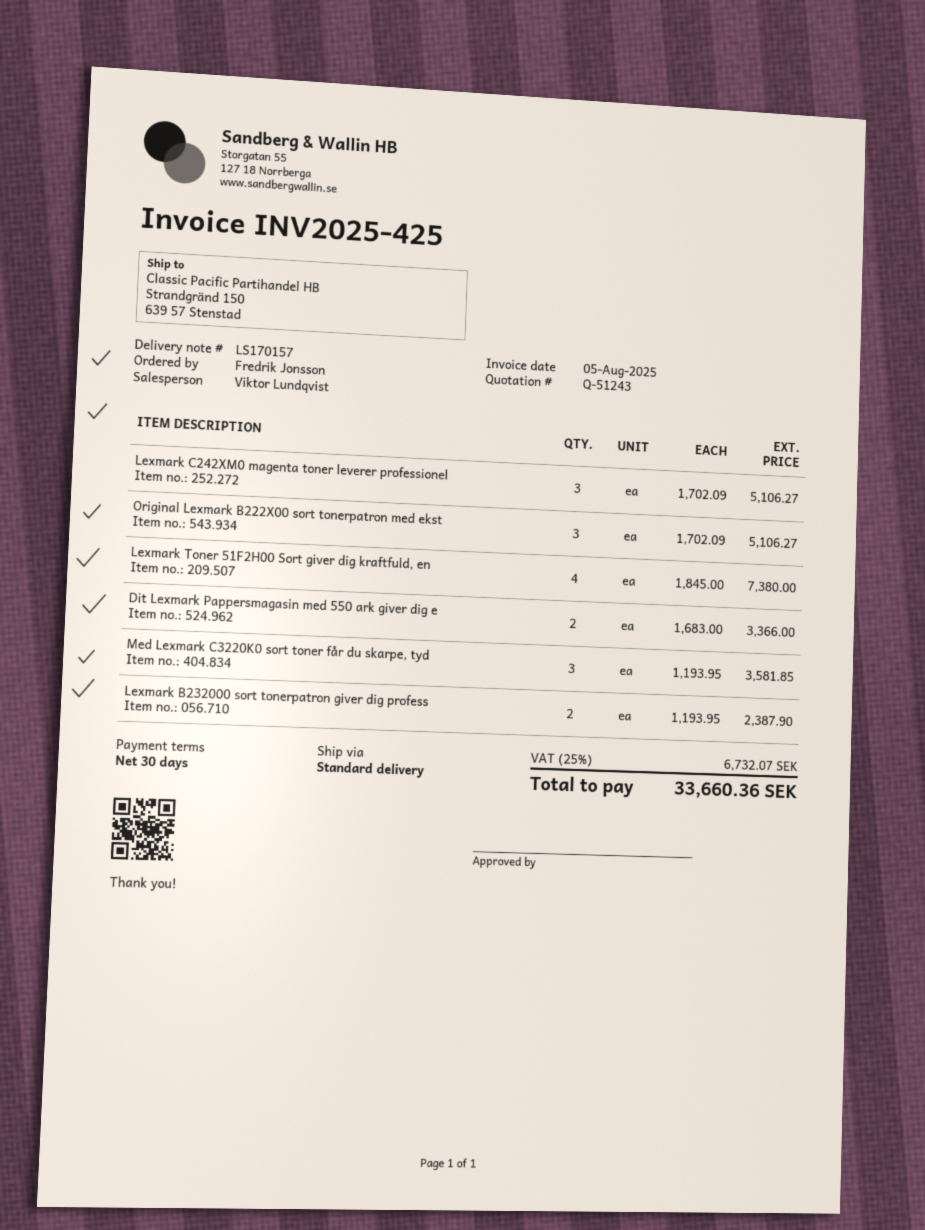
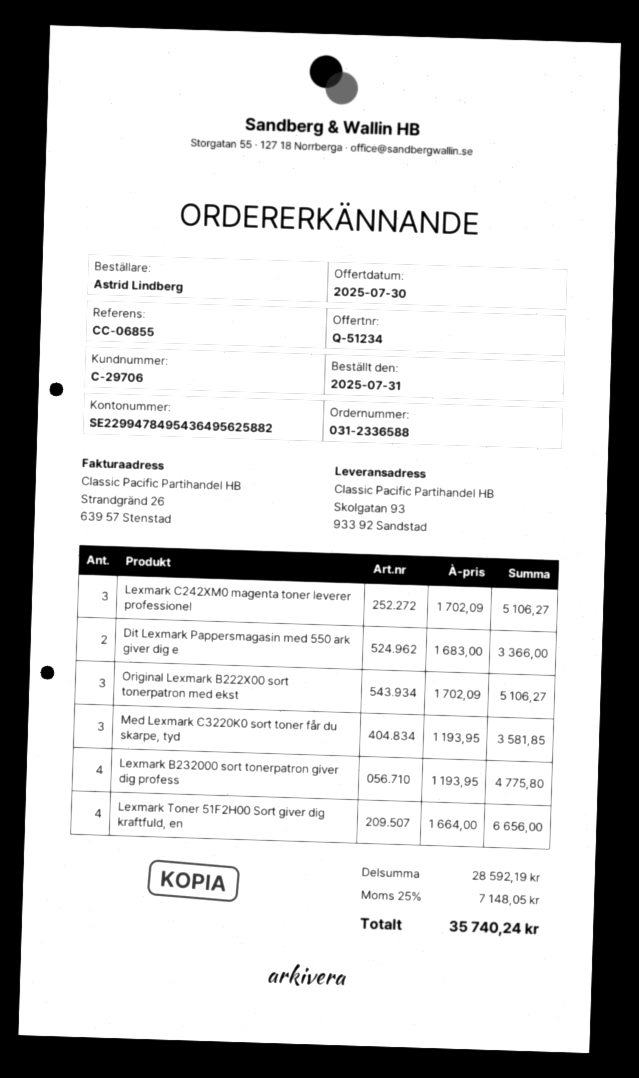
quote number: Q-51243 -> Q-51234
ordered by: Fredrik Jonsson -> Astrid Lindberg
ship to: Strandgränd 150, 639 57 Stenstad -> Skolgatan 93, 933 92 Sandstad
Lexmark Toner 51F2H00 Sort giver dig kraftfuld, en: 4 x 1845.00 = 7380.00 -> 4 x 1664.00 = 6656.00
Lexmark B232000 sort tonerpatron giver dig profess: 2 x 1193.95 = 2387.90 -> 4 x 1193.95 = 4775.80
tax: 25% = 6732.07 -> 25% = 7148.05
total: 33660.36 -> 35740.24

